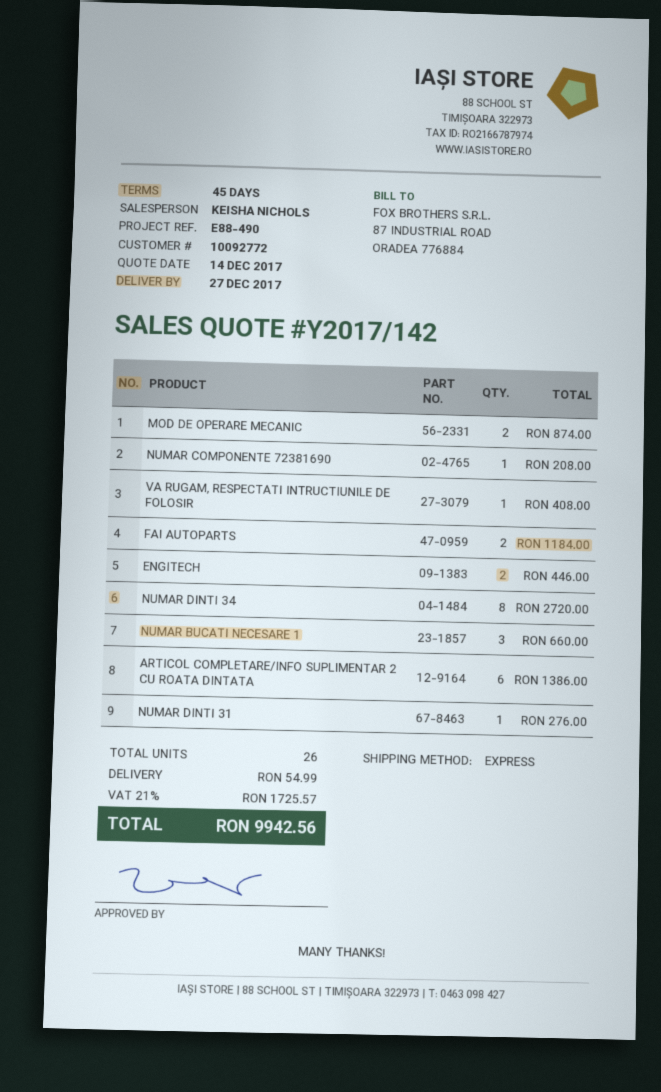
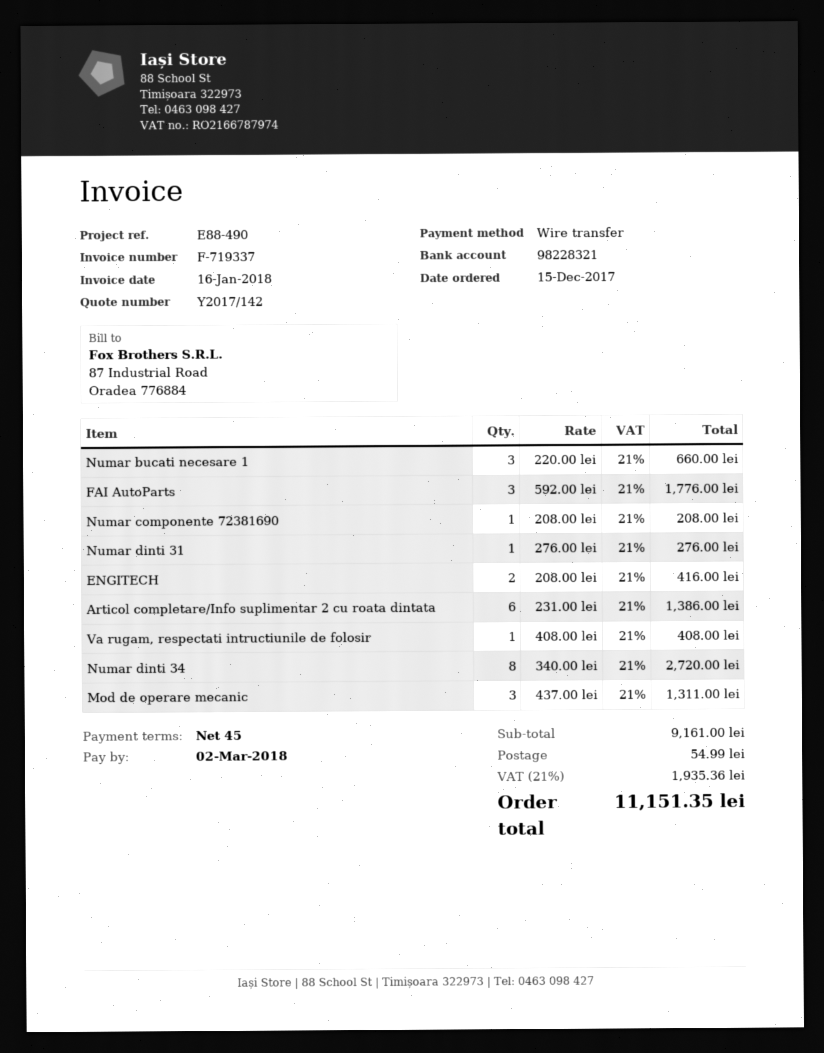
MOD DE OPERARE MECANIC: 2 for 874.00 -> 3 for 1311.00
FAI AUTOPARTS: 2 for 1184.00 -> 3 for 1776.00
ENGITECH: 2 for 446.00 -> 2 for 416.00
tax: 21% = 1725.57 -> 21% = 1935.36
total: 9942.56 -> 11151.35

